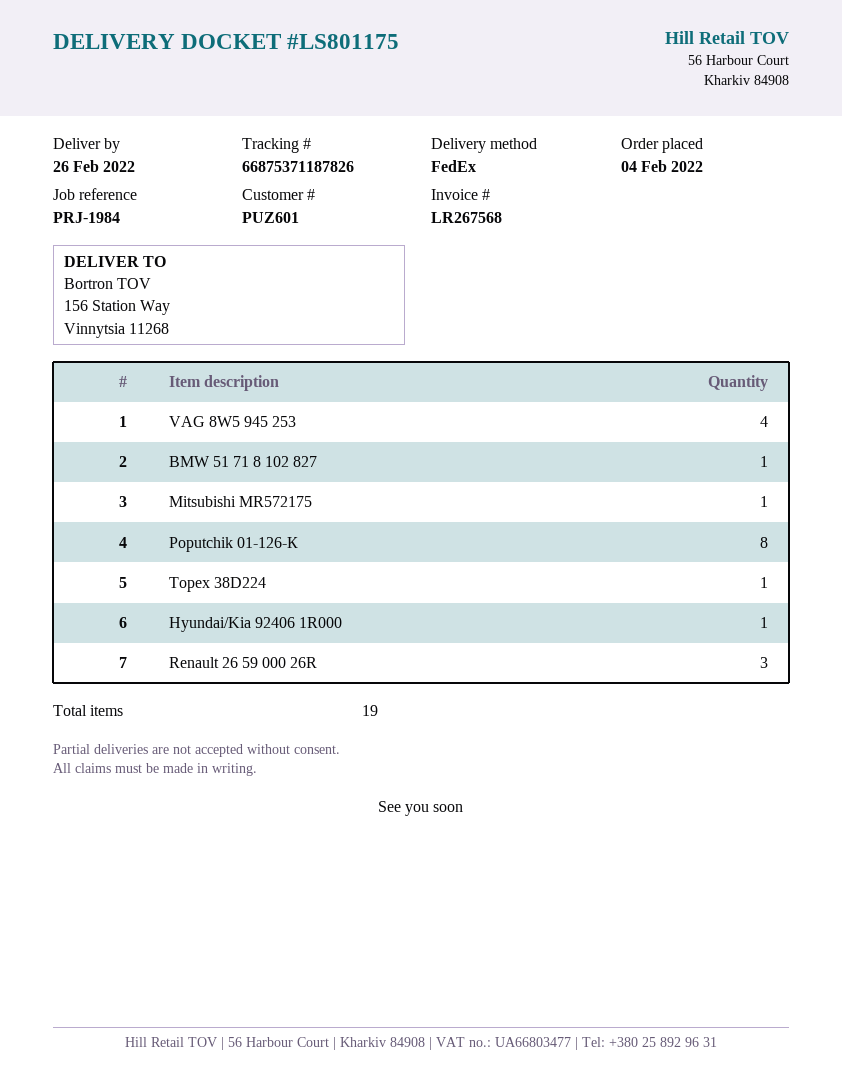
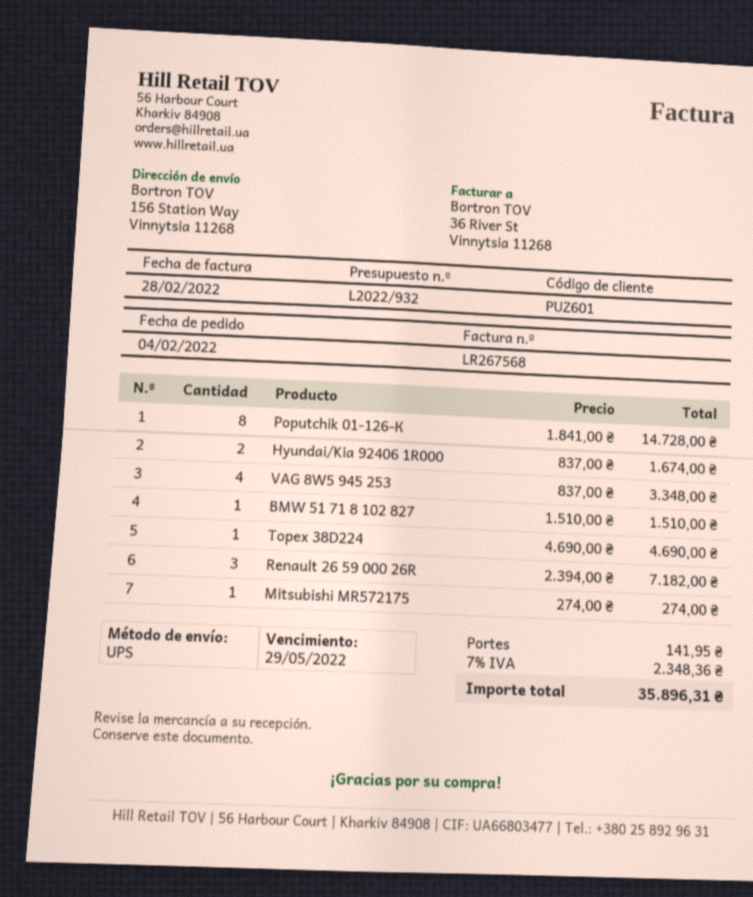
shipping method: FedEx -> UPS
Hyundai/Kia 92406 1R000: 1 -> 2

